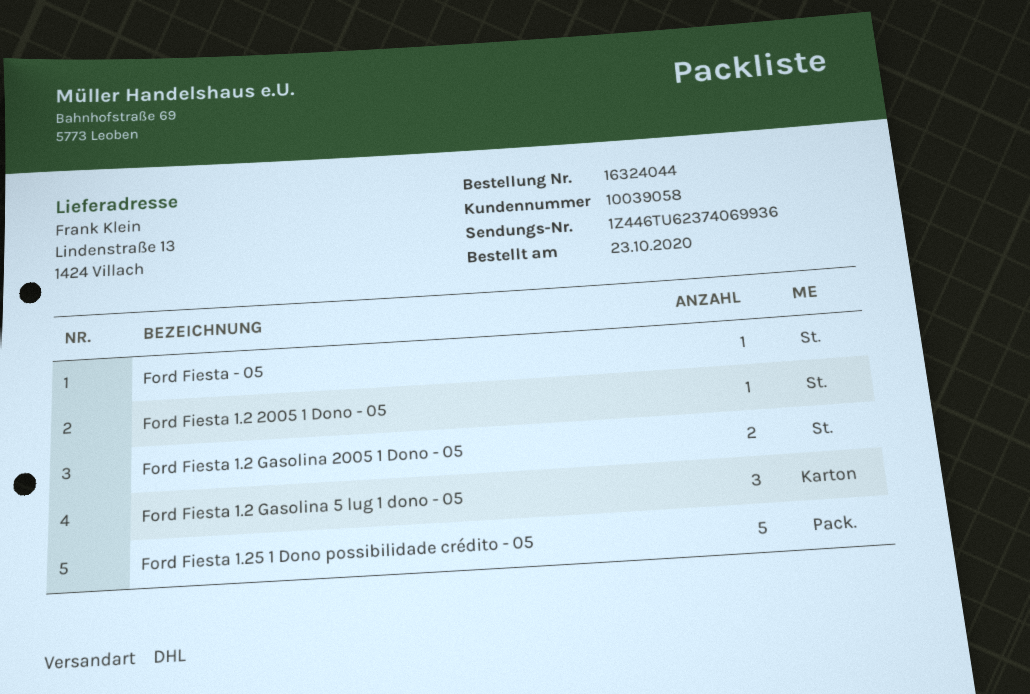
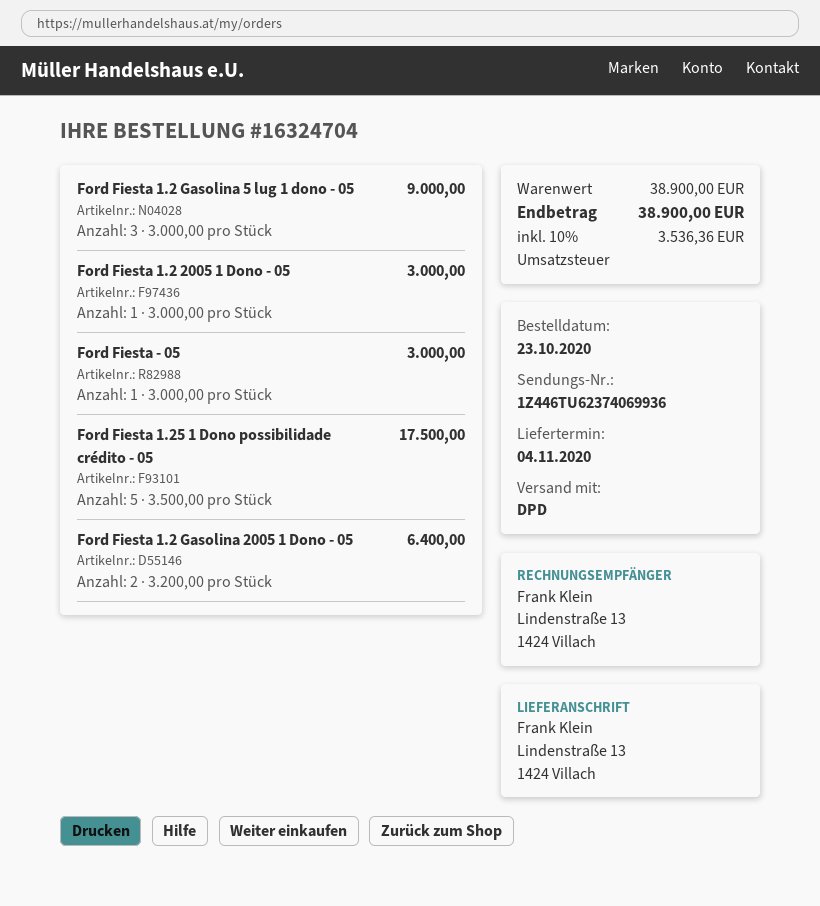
order number: 16324044 -> 16324704
shipping method: DHL -> DPD

